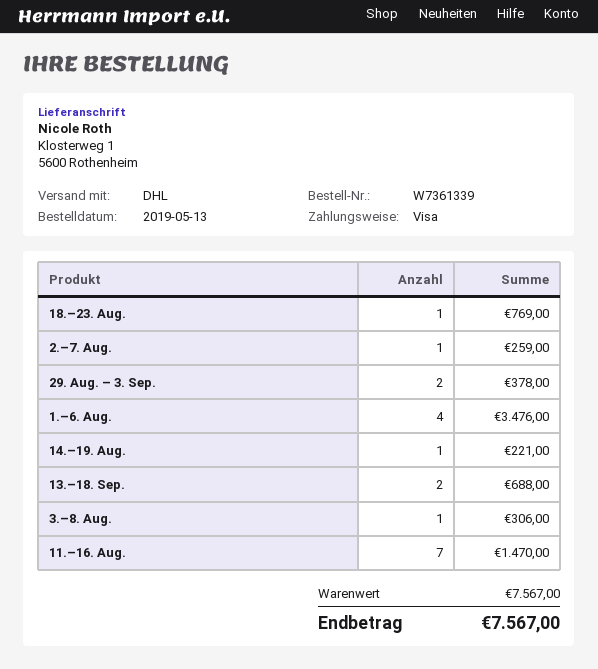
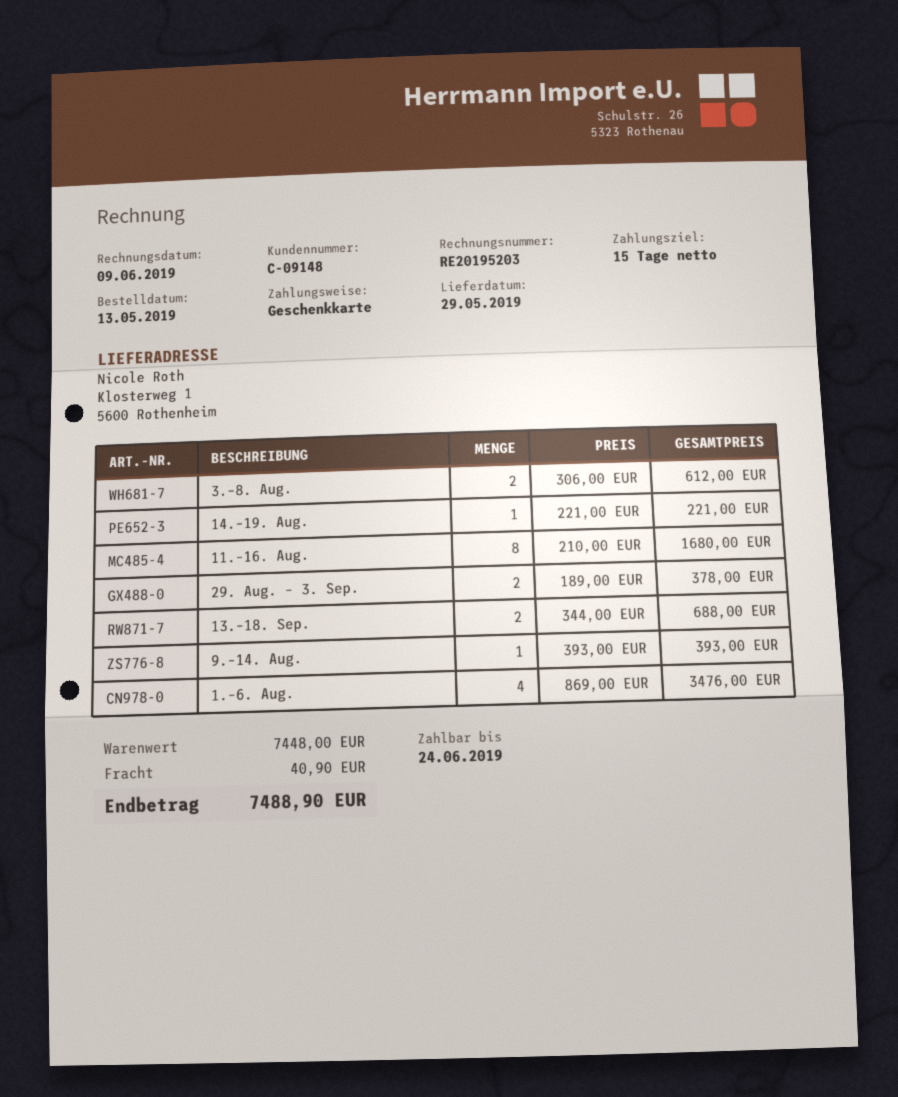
payment method: Visa -> gift card
18.–23. Aug.: 1 for 769.00 -> none
2.–7. Aug.: 1 for 259.00 -> none
3.–8. Aug.: 1 for 306.00 -> 2 for 612.00
11.–16. Aug.: 7 for 1470.00 -> 8 for 1680.00
9.–14. Aug.: none -> 1 for 393.00
subtotal: 7567.00 -> 7448.00
shipping: none -> 40.90
total: 7567.00 -> 7488.90

